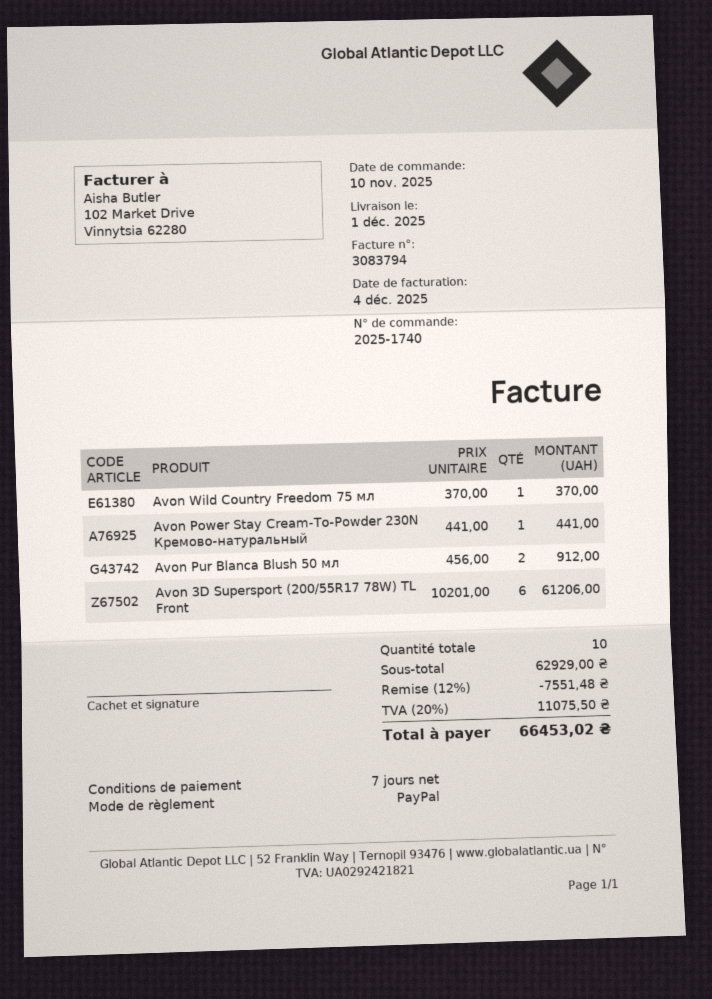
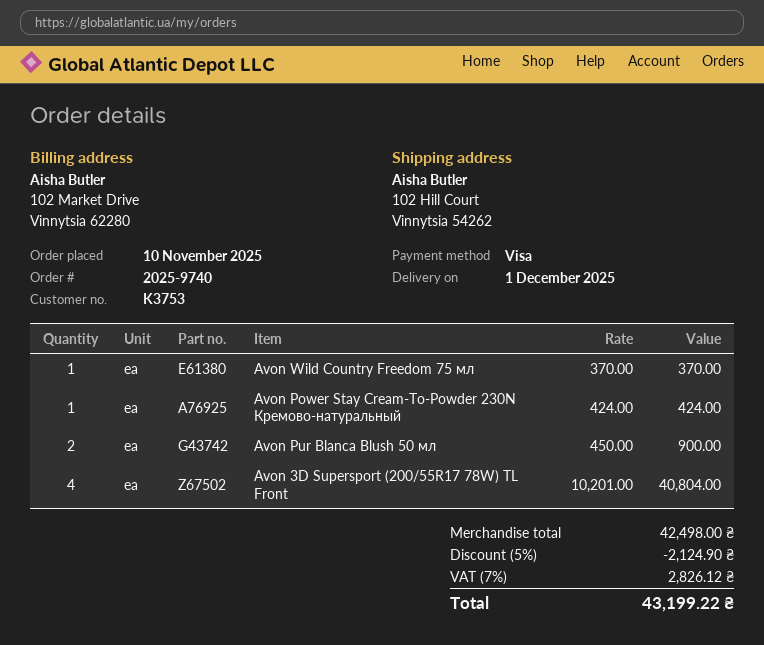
order number: 2025-1740 -> 2025-9740
payment method: PayPal -> Visa
Avon Power Stay Cream-To-Powder 230N Кремово-натуральный: 1 x 441.00 = 441.00 -> 1 x 424.00 = 424.00
Avon Pur Blanca Blush 50 мл: 2 x 456.00 = 912.00 -> 2 x 450.00 = 900.00
Avon 3D Supersport (200/55R17 78W) TL Front: 6 x 10201.00 = 61206.00 -> 4 x 10201.00 = 40804.00
subtotal: 62929.00 -> 42498.00
discount: 12% = 7551.48 -> 5% = 2124.90
tax: 20% = 11075.50 -> 7% = 2826.12
total: 66453.02 -> 43199.22

